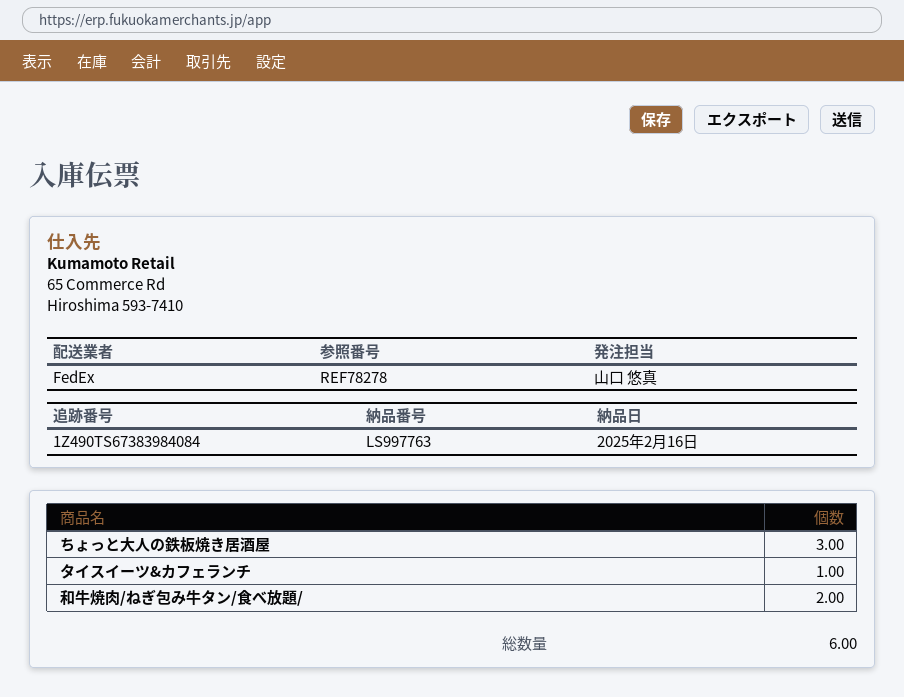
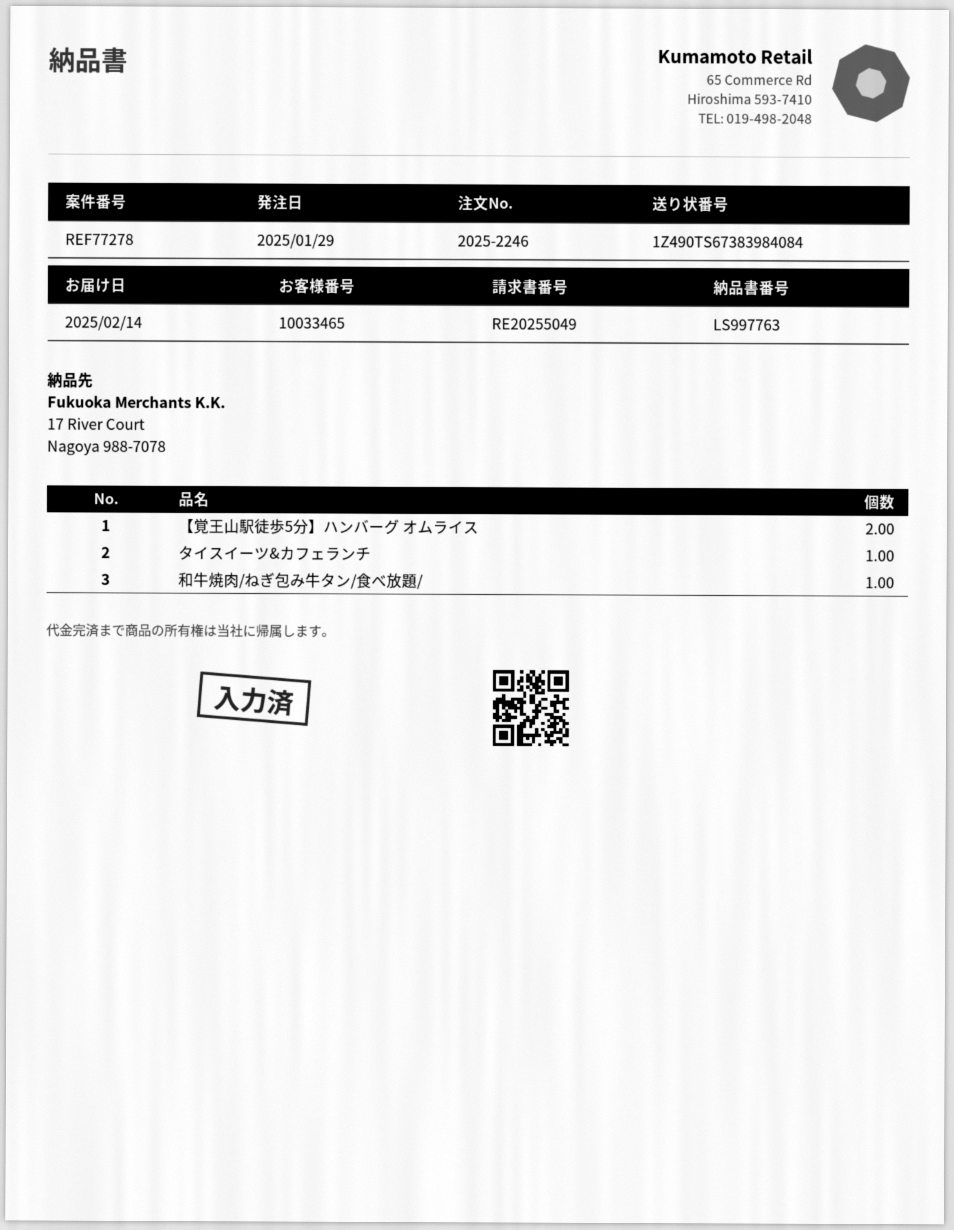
delivery date: 2025-02-16 -> 2025-02-14
reference: REF78278 -> REF77278
ちょっと大人の鉄板焼き居酒屋: 3 -> none
和牛焼肉/ねぎ包み牛タン/食べ放題/: 2 -> 1
【覚王山駅徒歩5分】ハンバーグ オムライス: none -> 2

